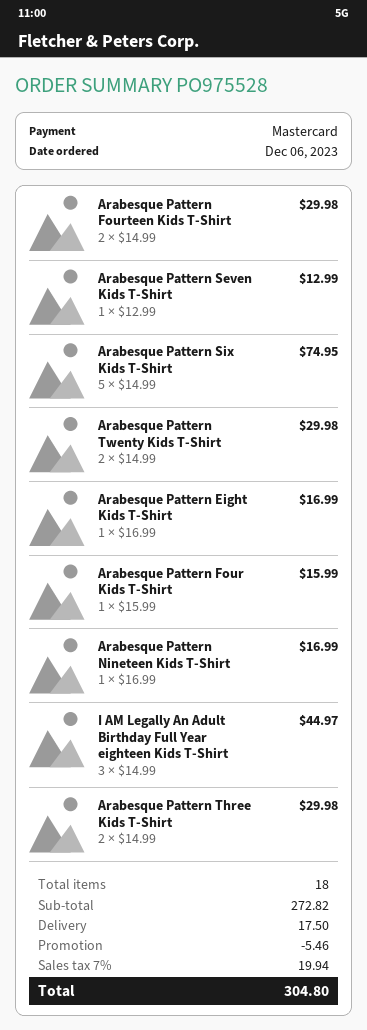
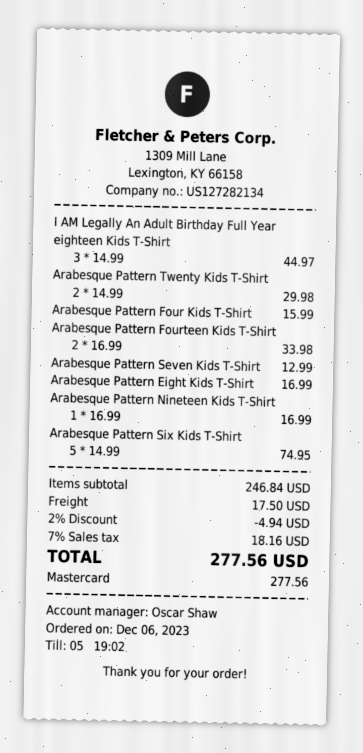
Arabesque Pattern Fourteen Kids T-Shirt: 2 x 14.99 = 29.98 -> 2 x 16.99 = 33.98
Arabesque Pattern Three Kids T-Shirt: 2 x 14.99 = 29.98 -> none
subtotal: 272.82 -> 246.84
discount: 5.46 -> 4.94
tax: 7% = 19.94 -> 7% = 18.16
total: 304.80 -> 277.56

